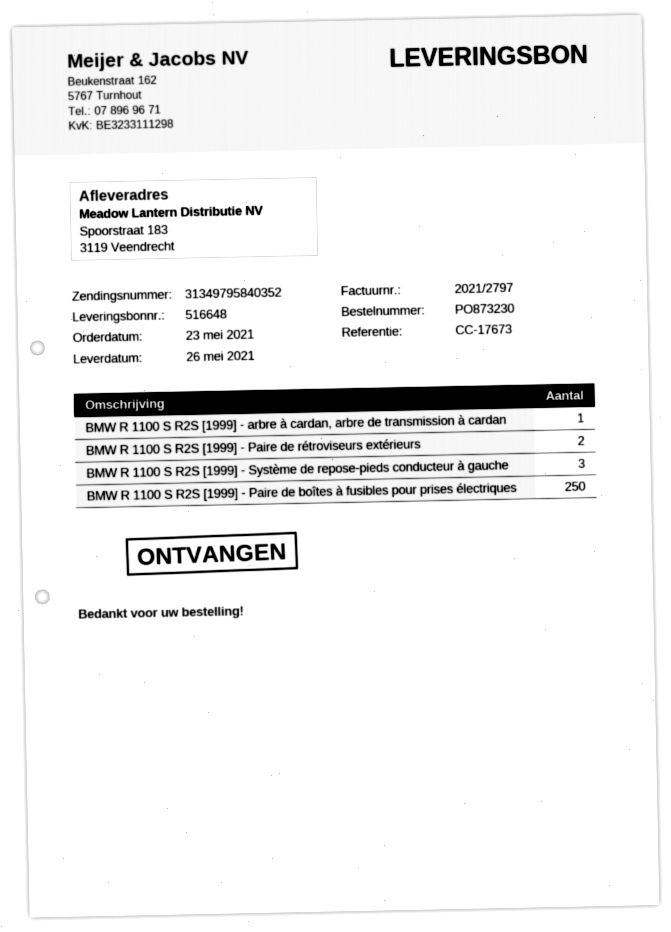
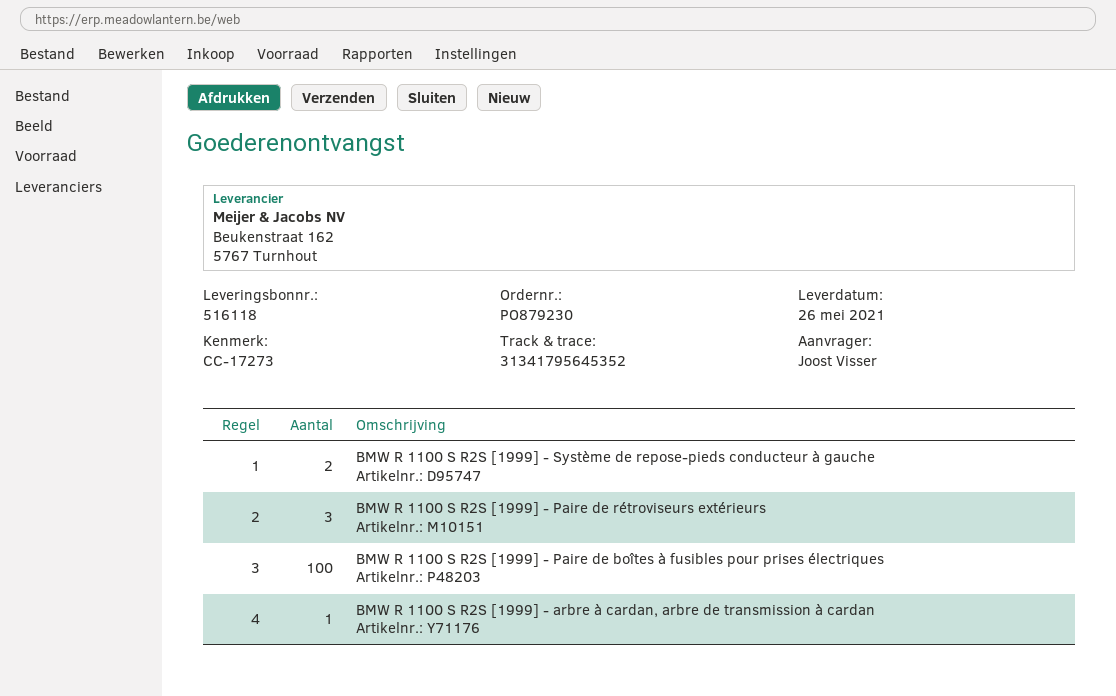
order number: PO873230 -> PO879230
delivery note number: 516648 -> 516118
reference: CC-17673 -> CC-17273
tracking number: 31349795840352 -> 31341795645352
BMW R 1100 S R2S [1999] - Paire de rétroviseurs extérieurs: 2 -> 3
BMW R 1100 S R2S [1999] - Système de repose-pieds conducteur à gauche: 3 -> 2
BMW R 1100 S R2S [1999] - Paire de boîtes à fusibles pour prises électriques: 250 -> 100

